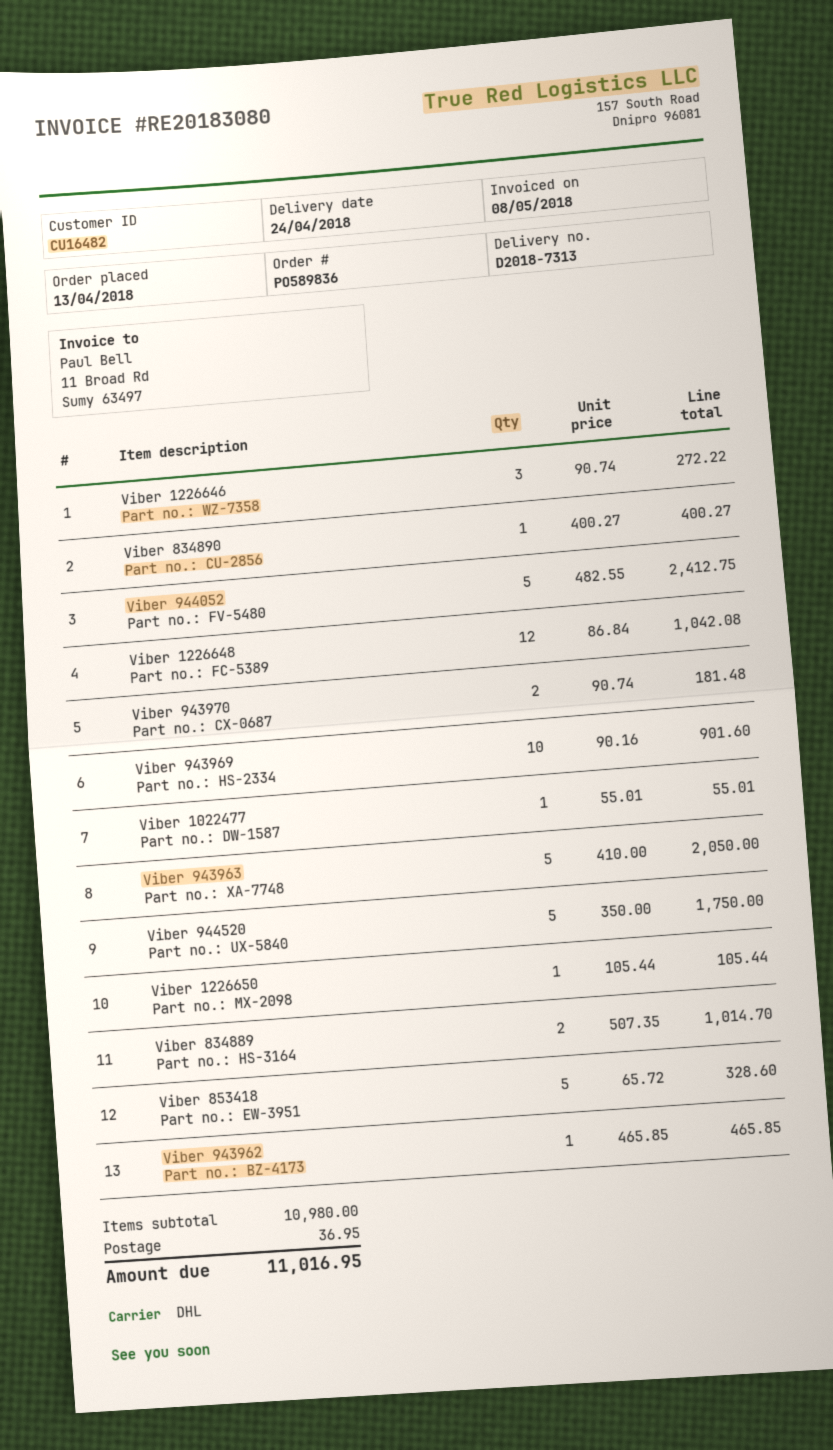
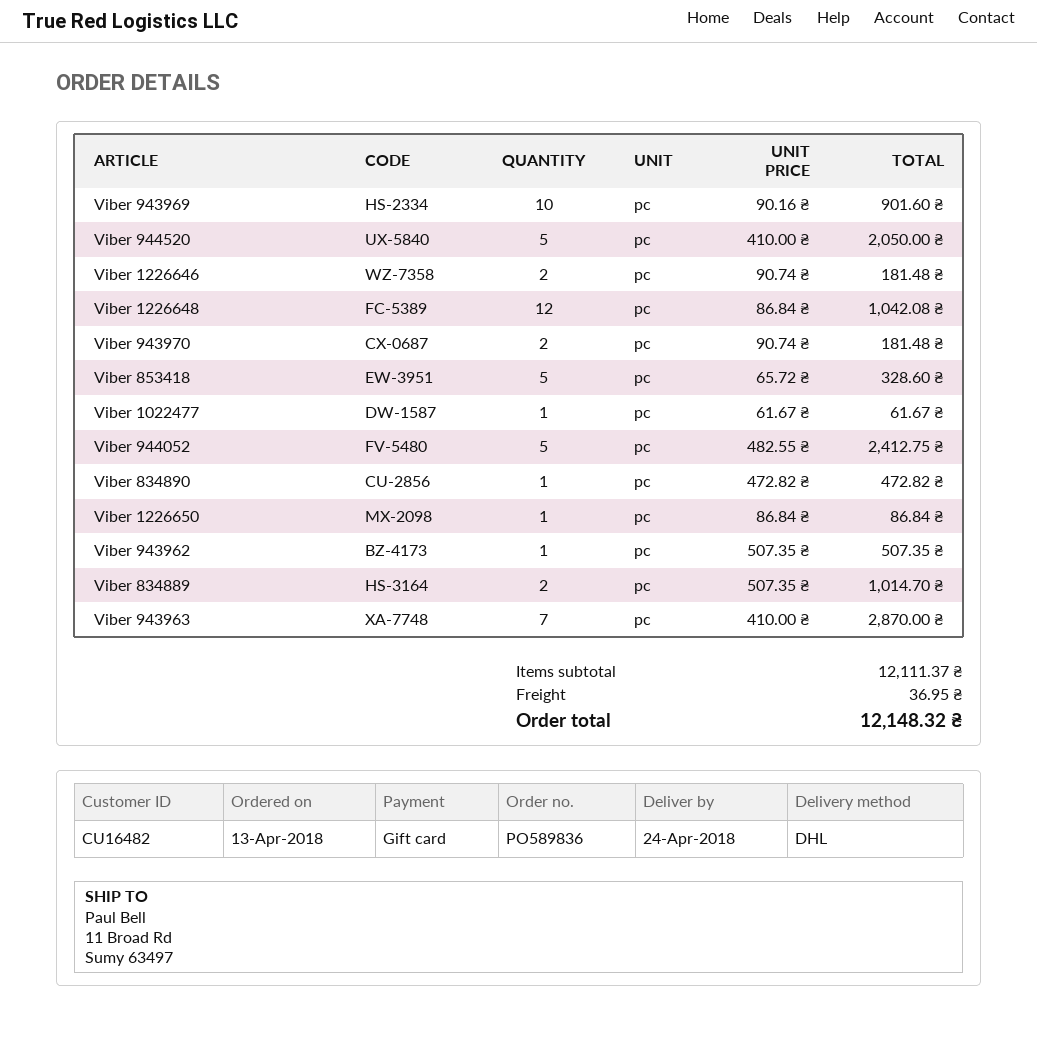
Viber 1226646: 3 x 90.74 = 272.22 -> 2 x 90.74 = 181.48
Viber 834890: 1 x 400.27 = 400.27 -> 1 x 472.82 = 472.82
Viber 1022477: 1 x 55.01 = 55.01 -> 1 x 61.67 = 61.67
Viber 943963: 5 x 410.00 = 2050.00 -> 7 x 410.00 = 2870.00
Viber 944520: 5 x 350.00 = 1750.00 -> 5 x 410.00 = 2050.00
Viber 1226650: 1 x 105.44 = 105.44 -> 1 x 86.84 = 86.84
Viber 943962: 1 x 465.85 = 465.85 -> 1 x 507.35 = 507.35
subtotal: 10980.00 -> 12111.37
total: 11016.95 -> 12148.32

